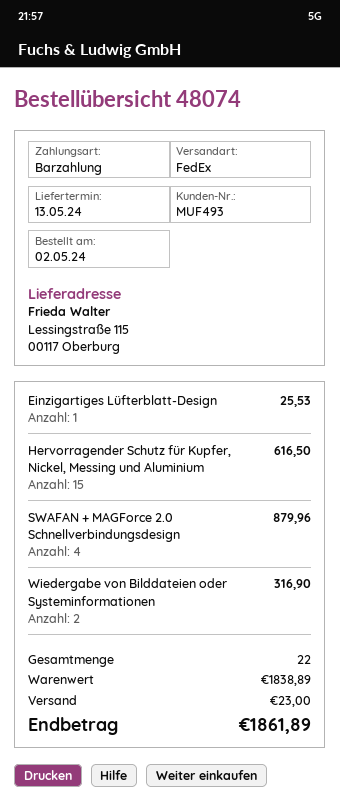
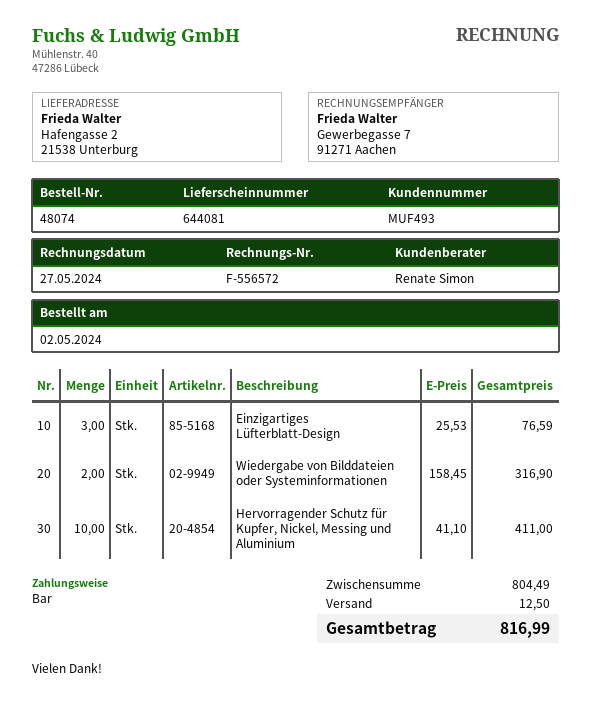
ship to: Lessingstraße 115, 00117 Oberburg -> Hafengasse 2, 21538 Unterburg
Einzigartiges Lüfterblatt-Design: 1 for 25.53 -> 3 for 76.59
Hervorragender Schutz für Kupfer, Nickel, Messing und Aluminium: 15 for 616.50 -> 10 for 411.00
SWAFAN + MAGForce 2.0 Schnellverbindungsdesign: 4 for 879.96 -> none
subtotal: 1838.89 -> 804.49
shipping: 23.00 -> 12.50
total: 1861.89 -> 816.99

